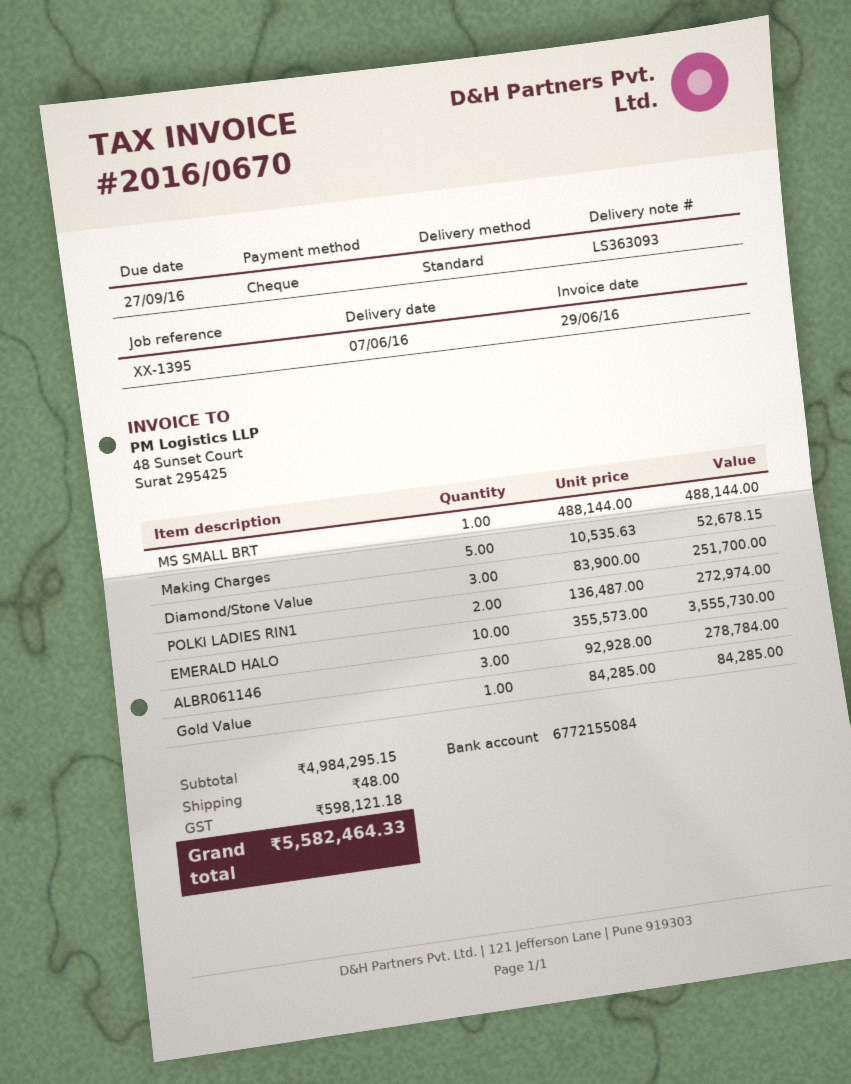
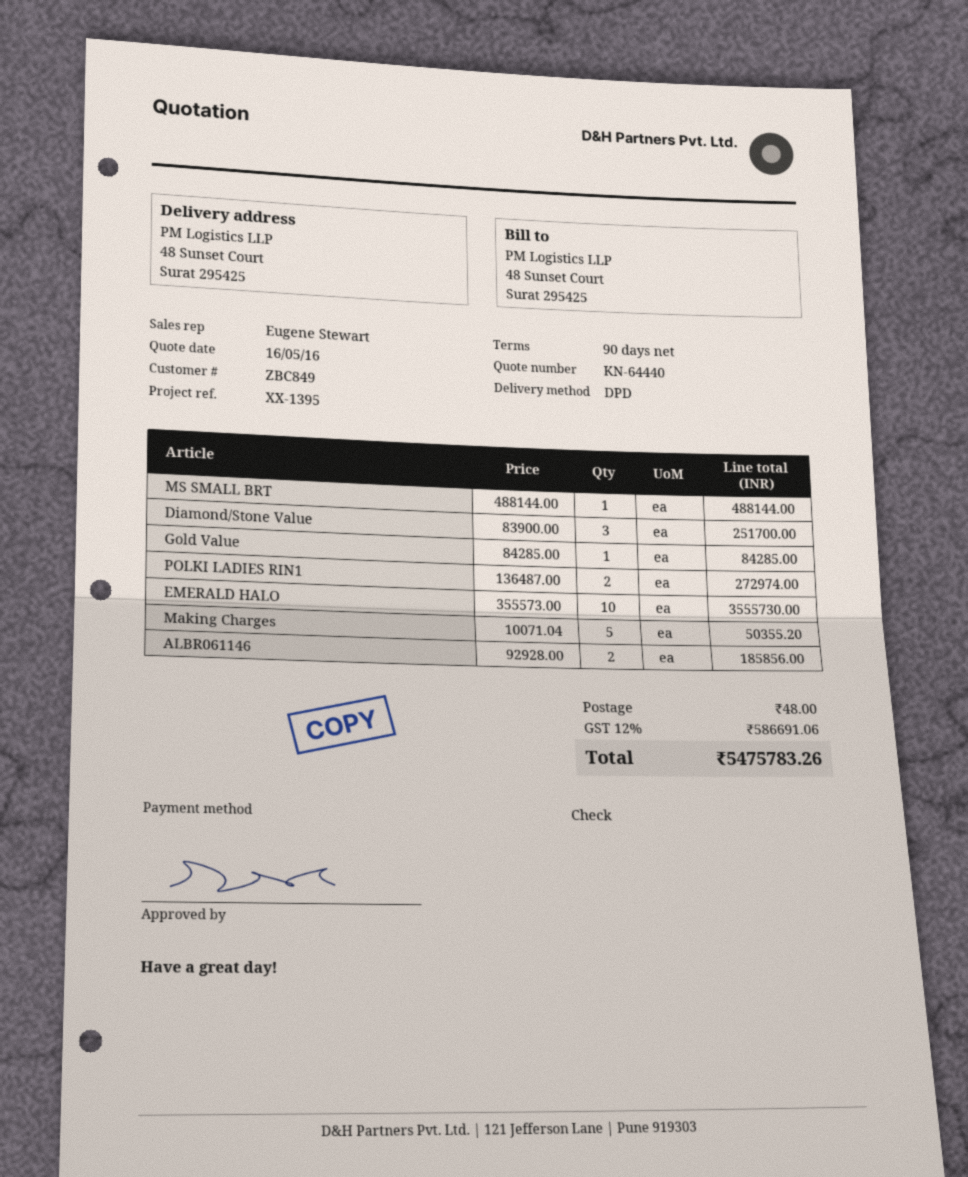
shipping method: standard -> DPD
Making Charges: 5 x 10535.63 = 52678.15 -> 5 x 10071.04 = 50355.20
ALBR061146: 3 x 92928.00 = 278784.00 -> 2 x 92928.00 = 185856.00
tax: 598121.18 -> 586691.06
total: 5582464.33 -> 5475783.26

